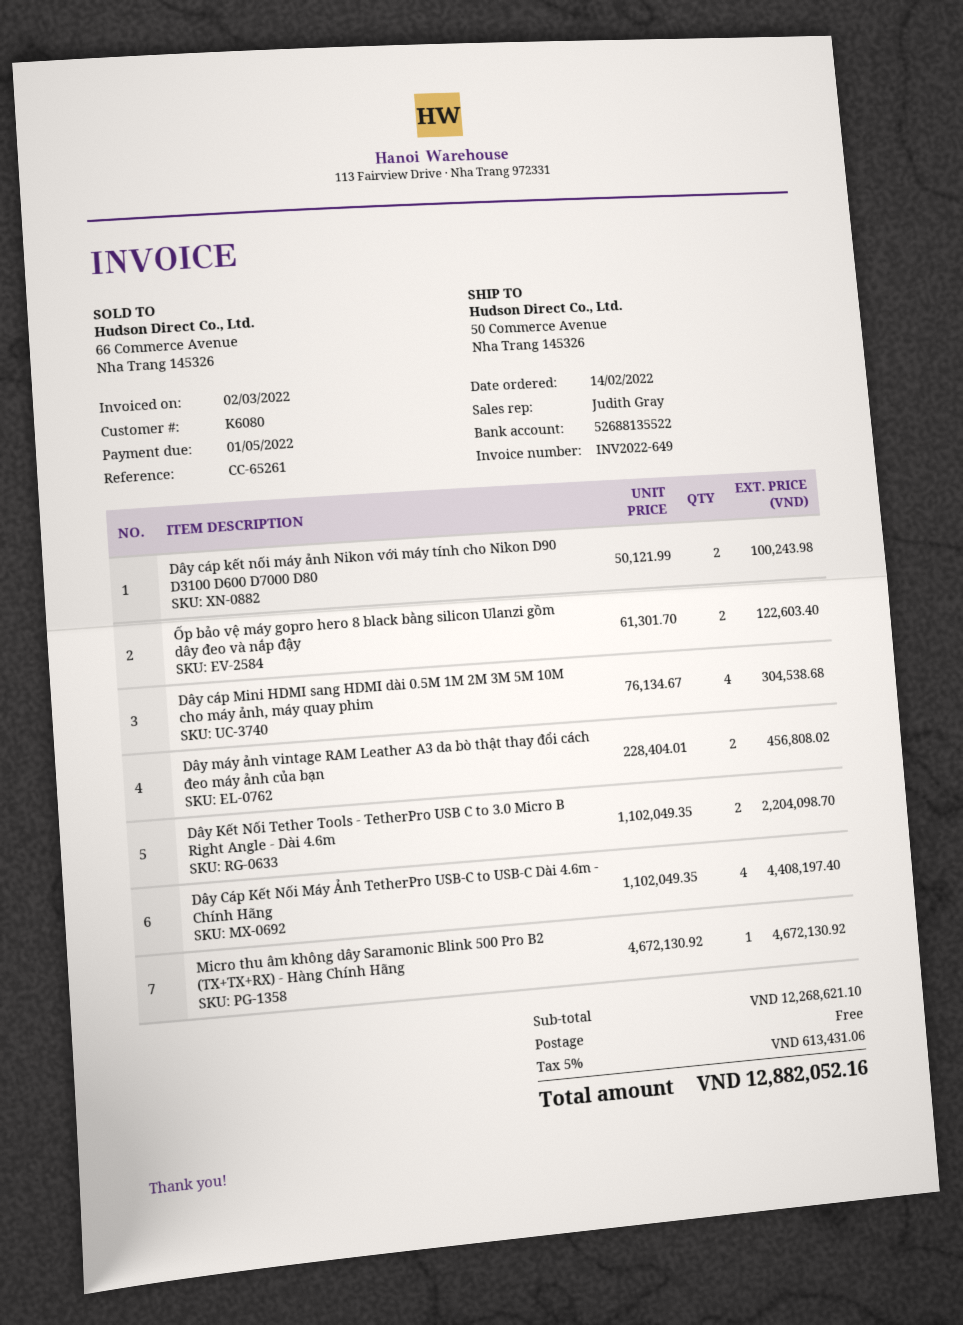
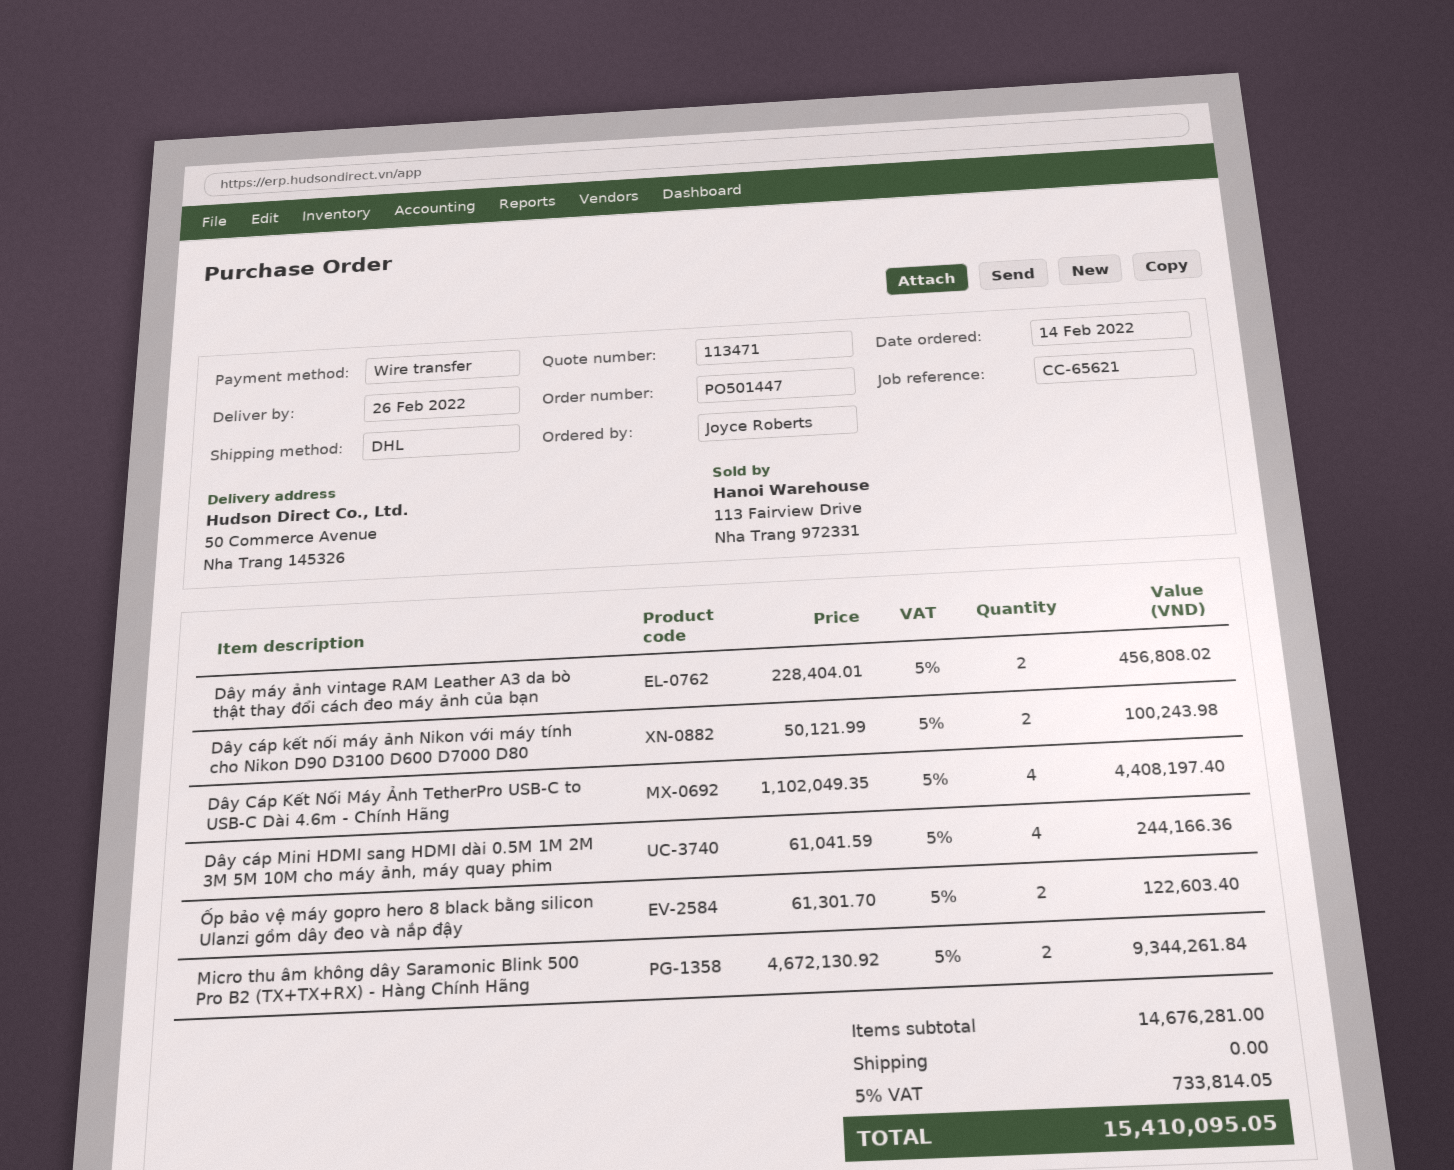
reference: CC-65261 -> CC-65621
Dây cáp Mini HDMI sang HDMI dài 0.5M 1M 2M 3M 5M 10M cho máy ảnh, máy quay phim: 4 x 76134.67 = 304538.68 -> 4 x 61041.59 = 244166.36
Dây Kết Nối Tether Tools - TetherPro USB C to 3.0 Micro B Right Angle - Dài 4.6m: 2 x 1102049.35 = 2204098.70 -> none
Micro thu âm không dây Saramonic Blink 500 Pro B2 (TX+TX+RX) - Hàng Chính Hãng: 1 x 4672130.92 = 4672130.92 -> 2 x 4672130.92 = 9344261.84
subtotal: 12268621.10 -> 14676281.00
tax: 5% = 613431.06 -> 5% = 733814.05
total: 12882052.16 -> 15410095.05

